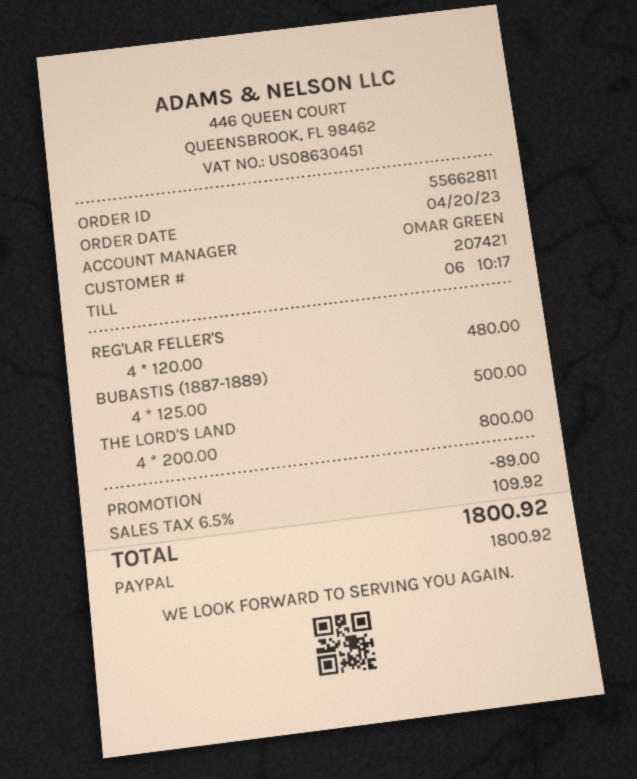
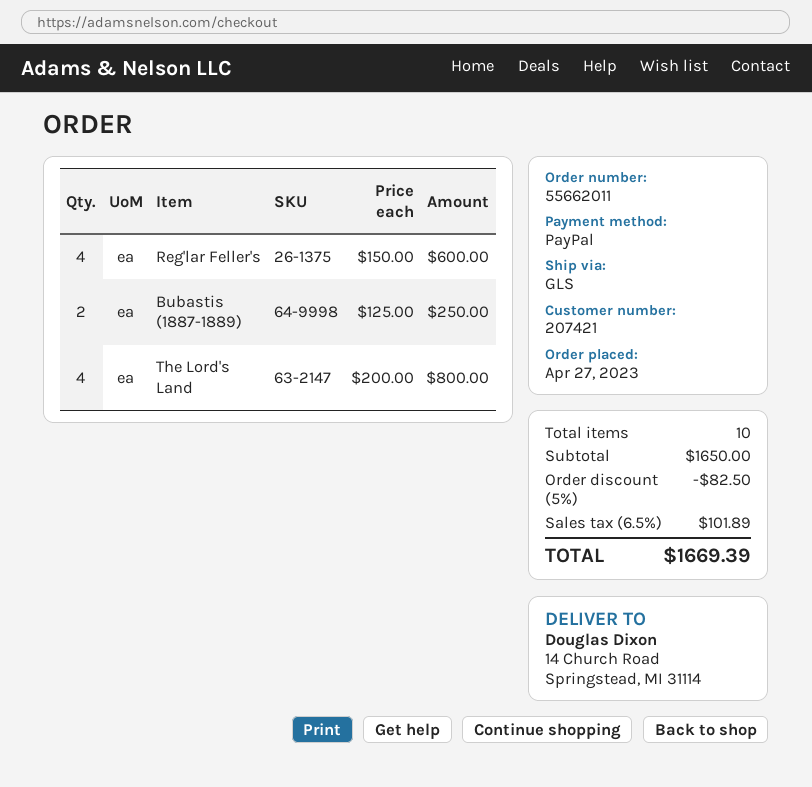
order number: 55662811 -> 55662011
order date: 2023-04-20 -> 2023-04-27
REG'LAR FELLER'S: 4 x 120.00 = 480.00 -> 4 x 150.00 = 600.00
BUBASTIS (1887-1889): 4 x 125.00 = 500.00 -> 2 x 125.00 = 250.00
discount: 89.00 -> 82.50
tax: 6.5% = 109.92 -> 6.5% = 101.89
total: 1800.92 -> 1669.39

